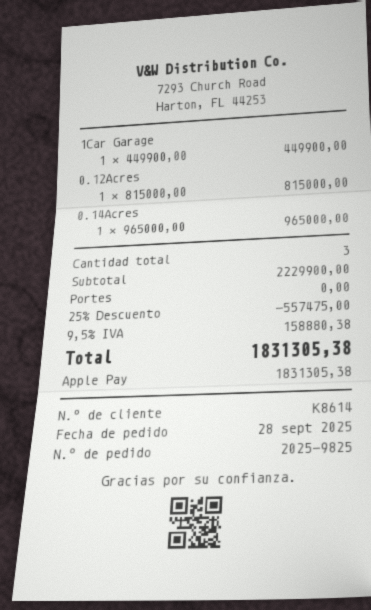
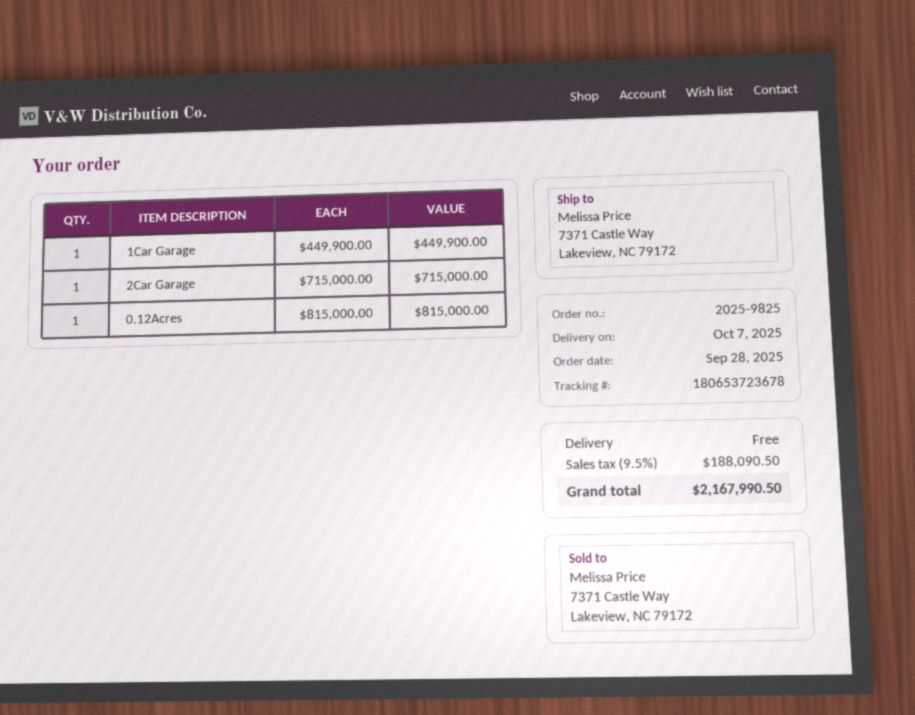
0.14Acres: 1 x 965000.00 = 965000.00 -> none
2Car Garage: none -> 1 x 715000.00 = 715000.00
discount: 25% = 557475.00 -> none
tax: 9.5% = 158880.38 -> 9.5% = 188090.50
total: 1831305.38 -> 2167990.50

